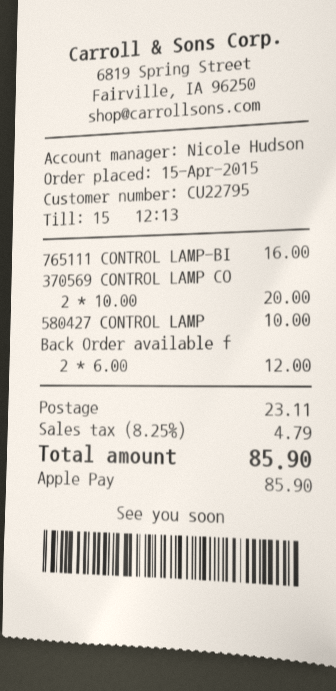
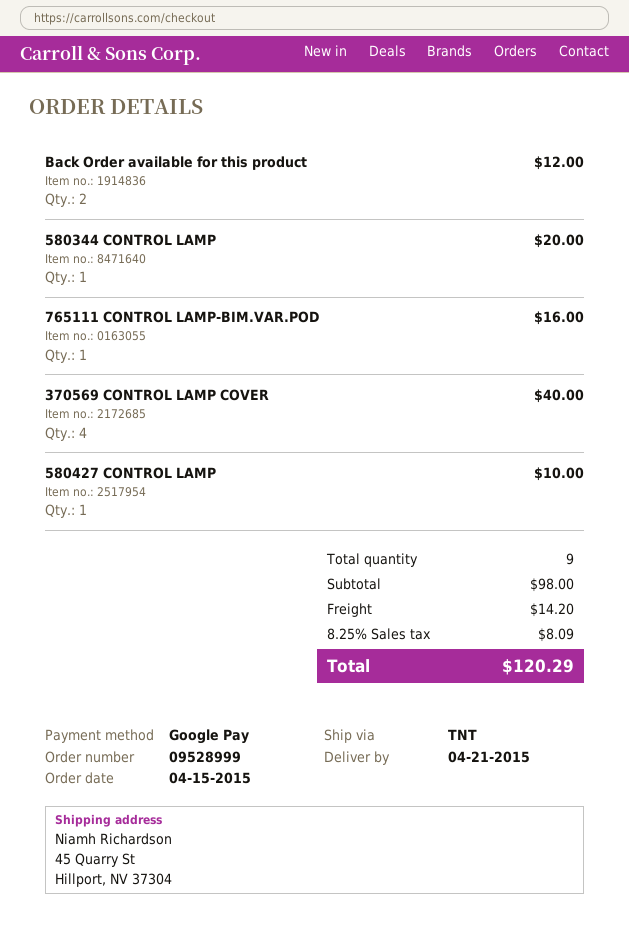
payment method: Apple Pay -> Google Pay
370569 CONTROL LAMP CO: 2 for 20.00 -> 4 for 40.00
580344 CONTROL LAMP: none -> 1 for 20.00
shipping: 23.11 -> 14.20
tax: 8.25% = 4.79 -> 8.25% = 8.09
total: 85.90 -> 120.29

